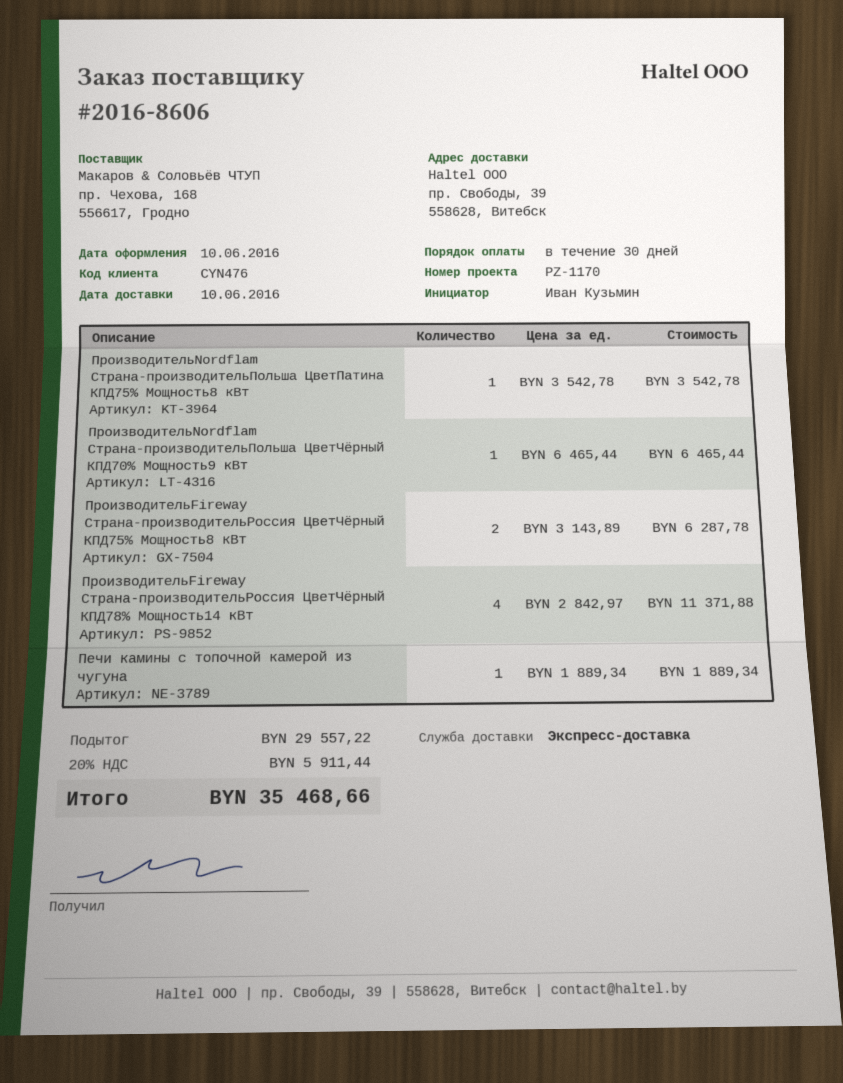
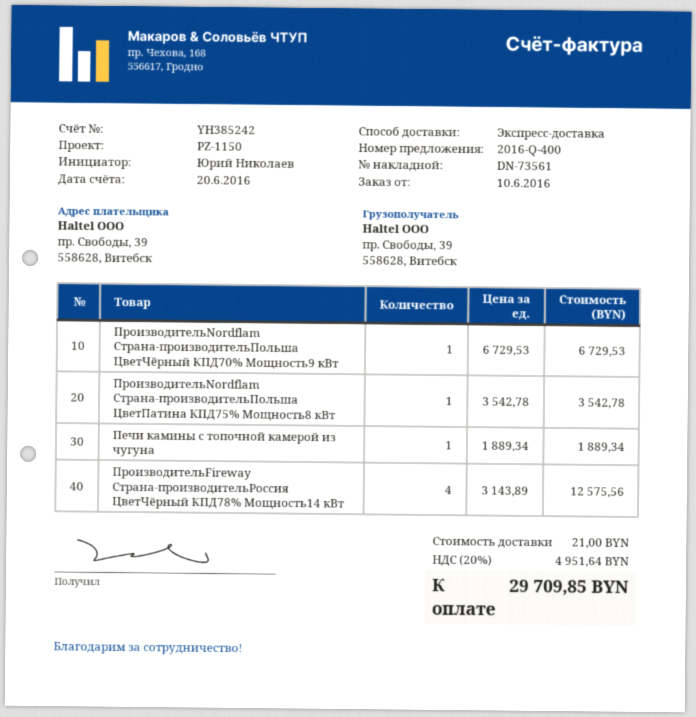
reference: PZ-1170 -> PZ-1150
ordered by: Иван Кузьмин -> Юрий Николаев
ПроизводительNordflam Страна-производительПольша ЦветЧёрный КПД70% Мощность9 кВт: 1 x 6465.44 = 6465.44 -> 1 x 6729.53 = 6729.53
ПроизводительFireway Страна-производительРоссия ЦветЧёрный КПД75% Мощность8 кВт: 2 x 3143.89 = 6287.78 -> none
ПроизводительFireway Страна-производительРоссия ЦветЧёрный КПД78% Мощность14 кВт: 4 x 2842.97 = 11371.88 -> 4 x 3143.89 = 12575.56
shipping: none -> 21.00
tax: 20% = 5911.44 -> 20% = 4951.64
total: 35468.66 -> 29709.85

